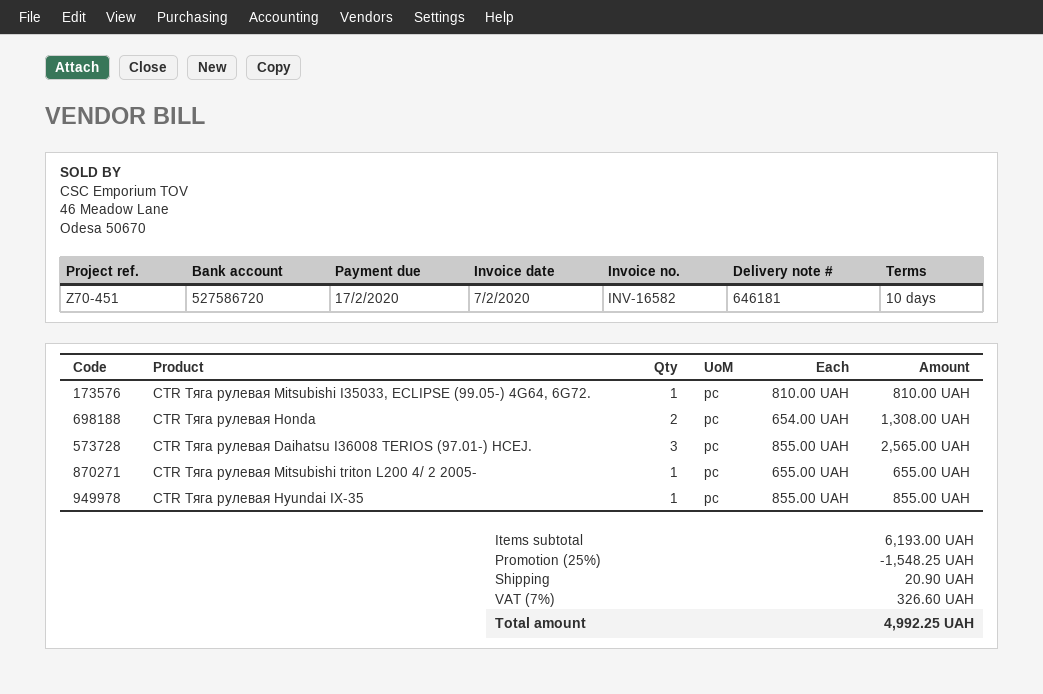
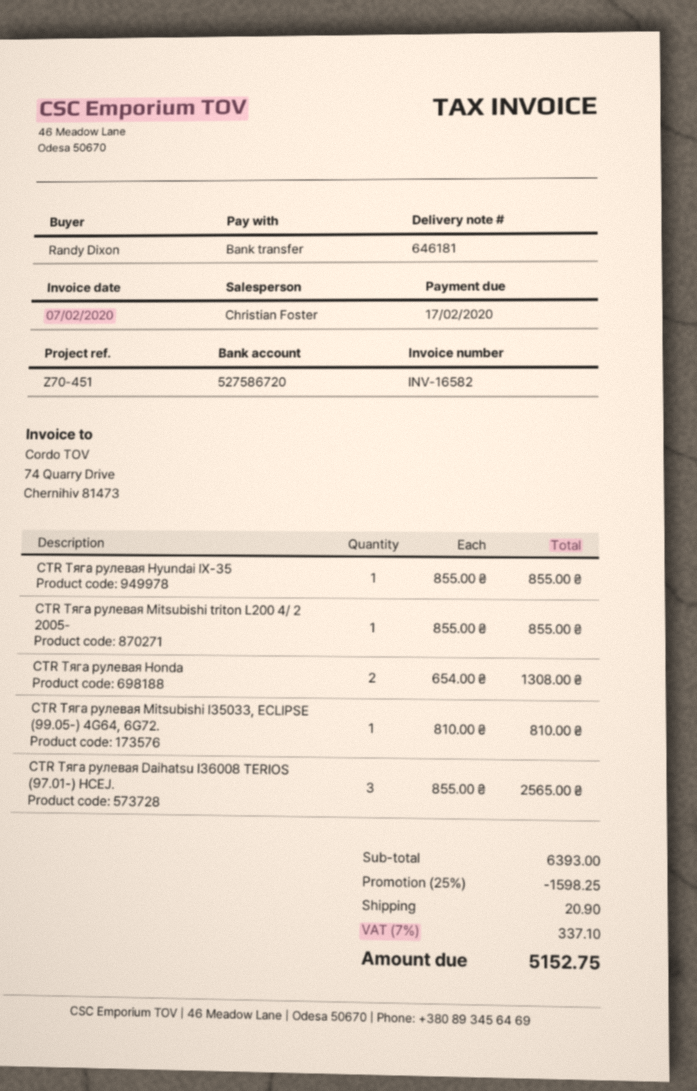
CTR Тяга рулевая Mitsubishi triton L200 4/ 2 2005-: 1 x 655.00 = 655.00 -> 1 x 855.00 = 855.00
subtotal: 6193.00 -> 6393.00
discount: 25% = 1548.25 -> 25% = 1598.25
tax: 7% = 326.60 -> 7% = 337.10
total: 4992.25 -> 5152.75

